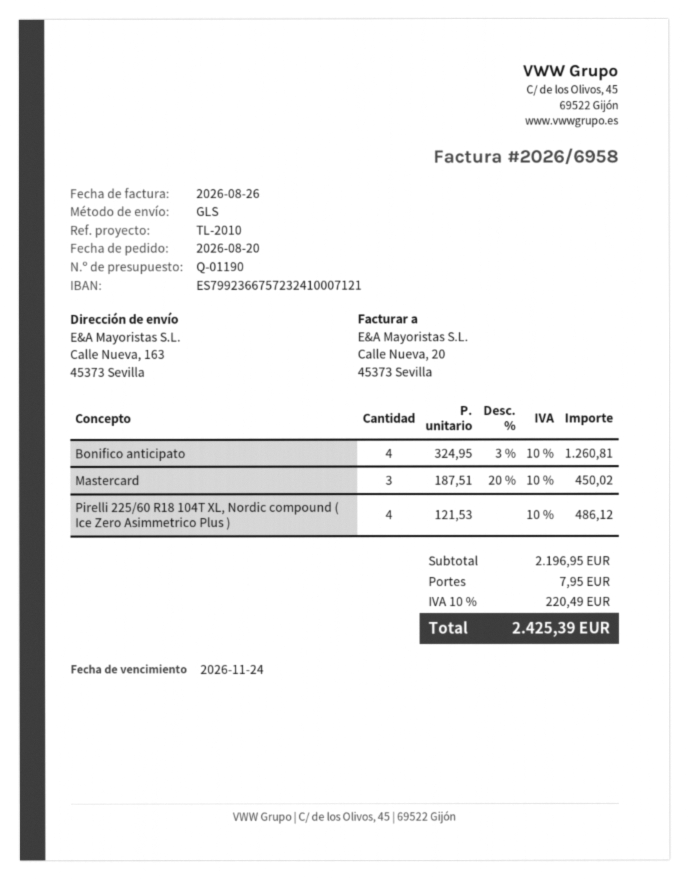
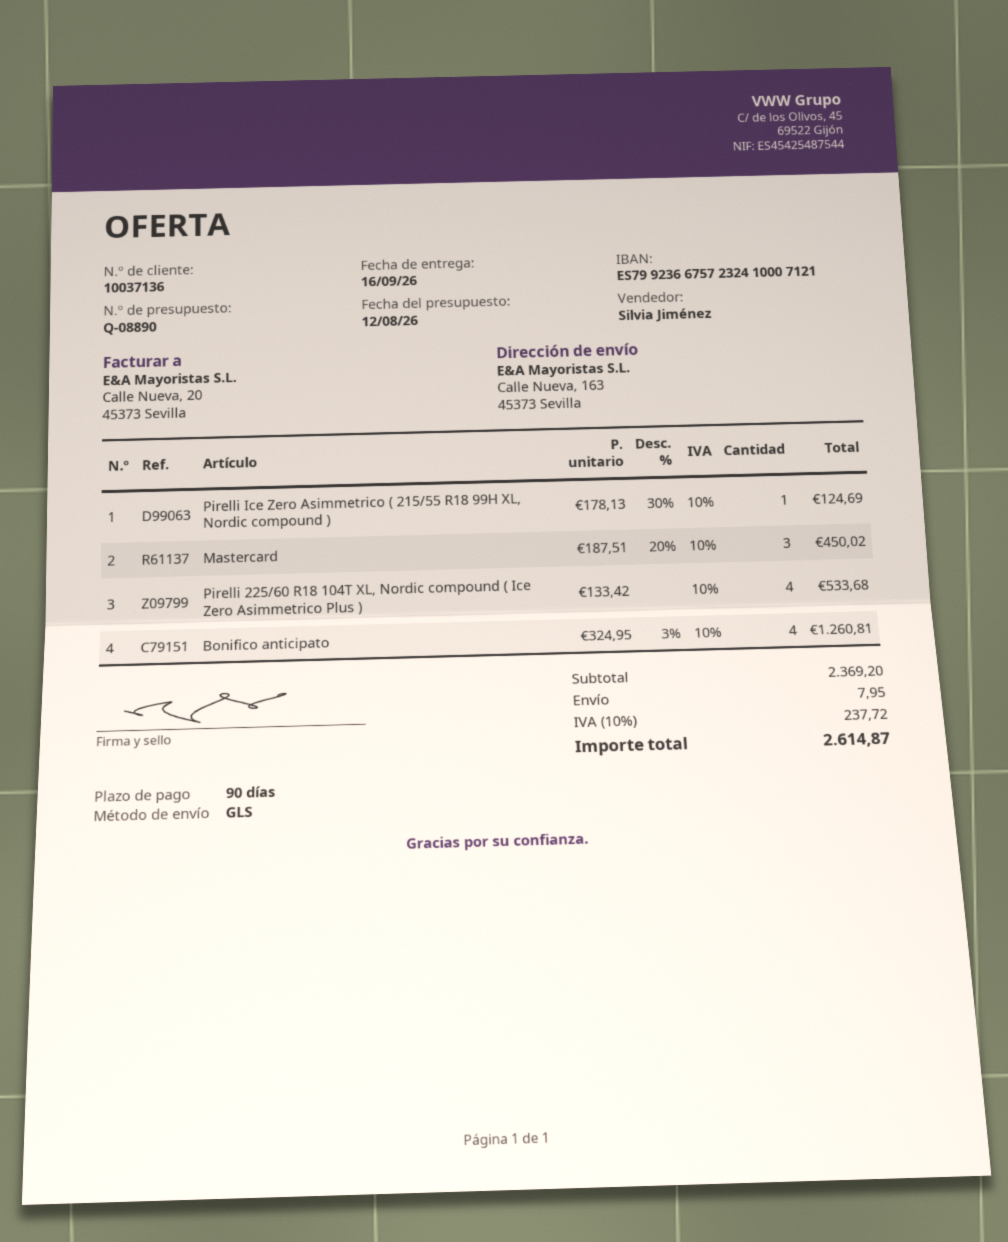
quote number: Q-01190 -> Q-08890
Pirelli 225/60 R18 104T XL, Nordic compound ( Ice Zero Asimmetrico Plus ): 4 x 121.53 = 486.12 -> 4 x 133.42 = 533.68
Pirelli Ice Zero Asimmetrico ( 215/55 R18 99H XL, Nordic compound ): none -> 1 x 178.13 - 30% = 124.69
subtotal: 2196.95 -> 2369.20
tax: 10% = 220.49 -> 10% = 237.72
total: 2425.39 -> 2614.87

